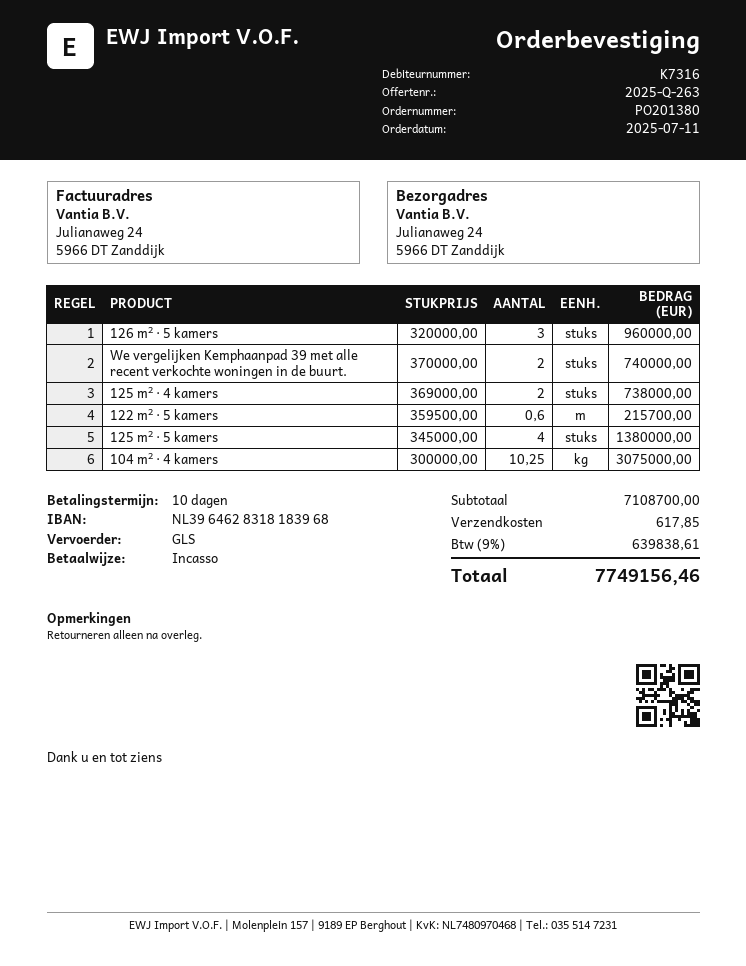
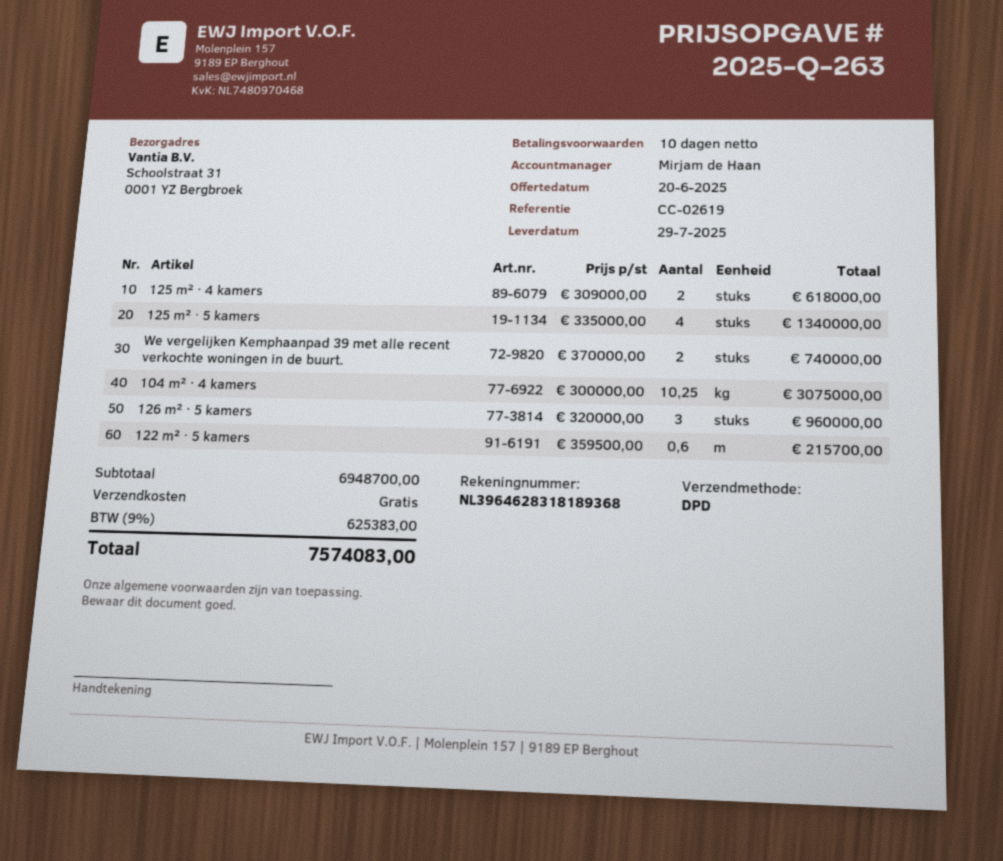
bank account: NL3964628318183968 -> NL3964628318189368
shipping method: GLS -> DPD
ship to: Julianaweg 24, 5966 DT Zanddijk -> Schoolstraat 31, 0001 YZ Bergbroek
125 m² · 4 kamers: 2 x 369000.00 = 738000.00 -> 2 x 309000.00 = 618000.00
125 m² · 5 kamers: 4 x 345000.00 = 1380000.00 -> 4 x 335000.00 = 1340000.00
subtotal: 7108700.00 -> 6948700.00
shipping: 617.85 -> 0.00
tax: 9% = 639838.61 -> 9% = 625383.00
total: 7749156.46 -> 7574083.00

